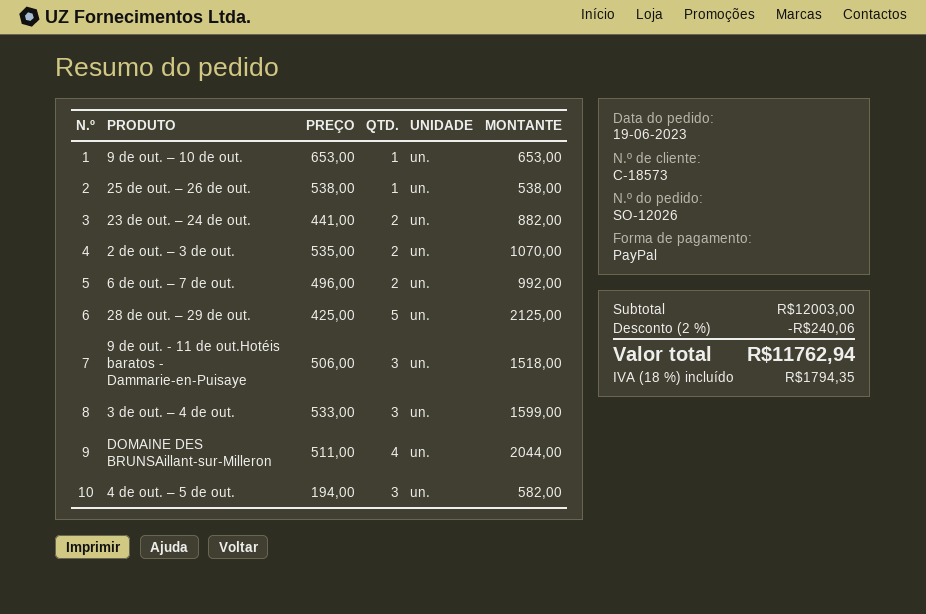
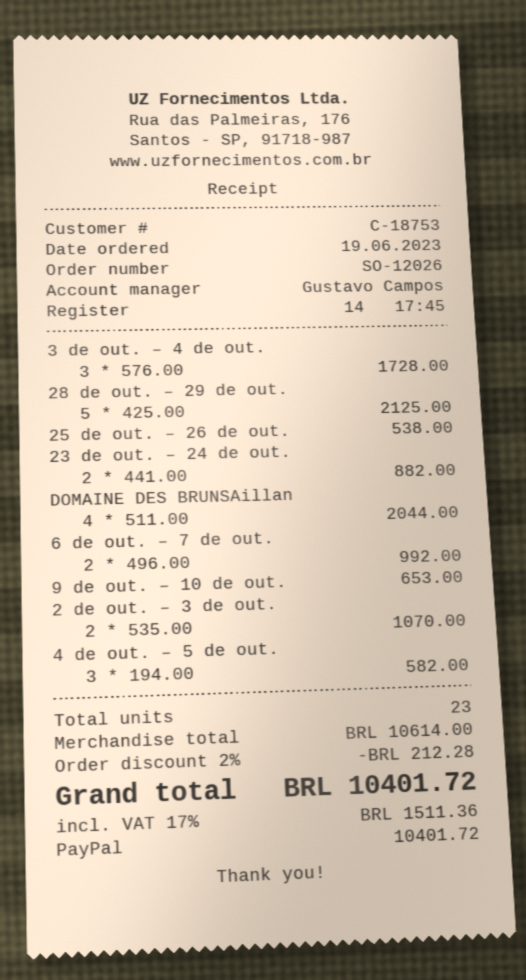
customer number: C-18573 -> C-18753
9 de out. - 11 de out.Hotéis baratos - Dammarie-en-Puisaye: 3 x 506.00 = 1518.00 -> none
3 de out. – 4 de out.: 3 x 533.00 = 1599.00 -> 3 x 576.00 = 1728.00
subtotal: 12003.00 -> 10614.00
discount: 2% = 240.06 -> 2% = 212.28
tax: 18% = 1794.35 -> 17% = 1511.36
total: 11762.94 -> 10401.72

